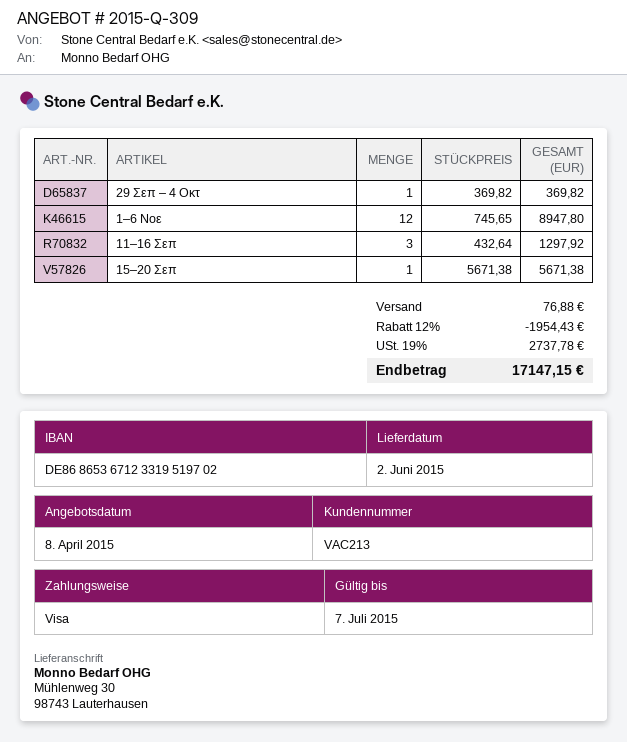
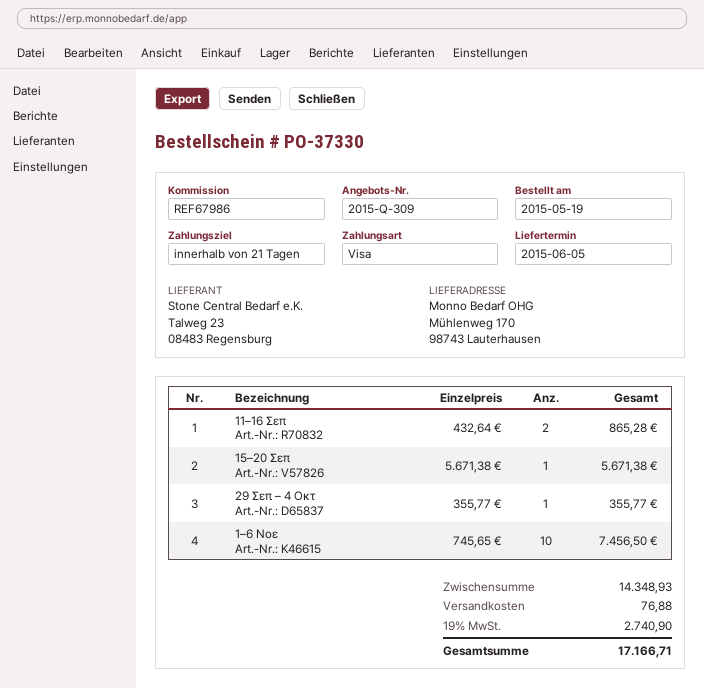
delivery date: 2015-06-02 -> 2015-06-05
ship to: Mühlenweg 30, 98743 Lauterhausen -> Mühlenweg 170, 98743 Lauterhausen
29 Σεπ – 4 Οκτ: 1 x 369.82 = 369.82 -> 1 x 355.77 = 355.77
1–6 Νοε: 12 x 745.65 = 8947.80 -> 10 x 745.65 = 7456.50
11–16 Σεπ: 3 x 432.64 = 1297.92 -> 2 x 432.64 = 865.28
discount: 12% = 1954.43 -> none
tax: 19% = 2737.78 -> 19% = 2740.90
total: 17147.15 -> 17166.71

